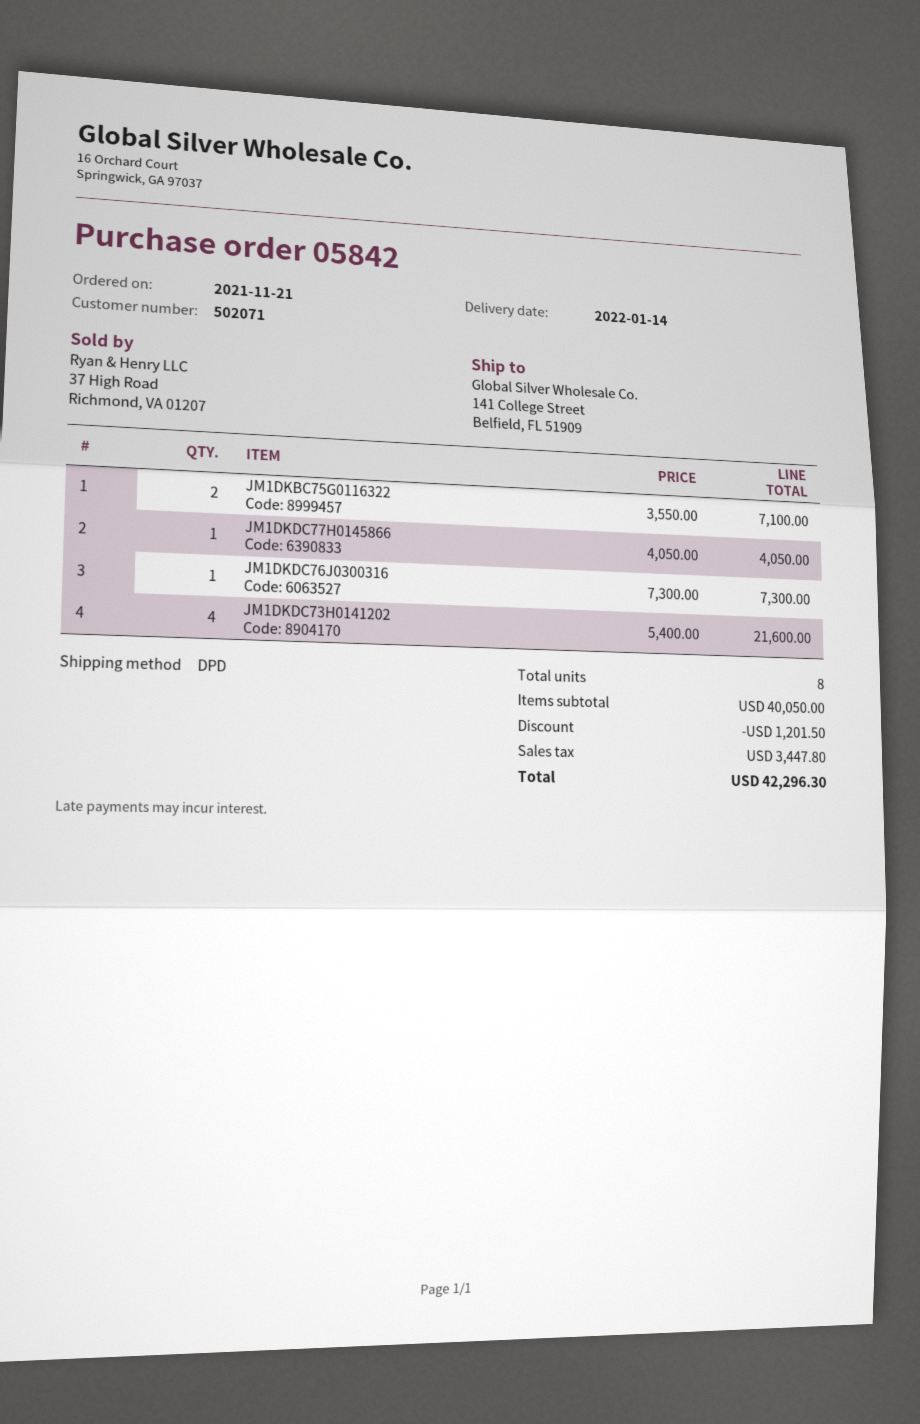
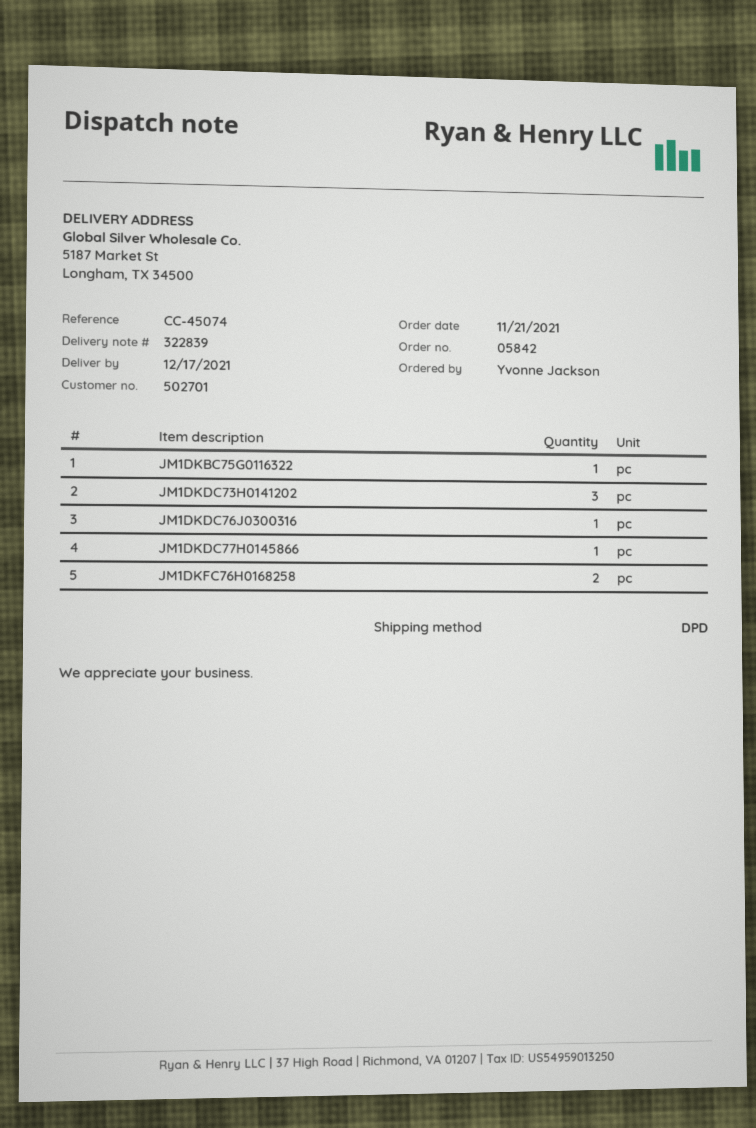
delivery date: 2022-01-14 -> 2021-12-17
customer number: 502071 -> 502701
ship to: 141 College Street, Belfield, FL 51909 -> 5187 Market St, Longham, TX 34500
JM1DKBC75G0116322: 2 -> 1
JM1DKDC73H0141202: 4 -> 3
JM1DKFC76H0168258: none -> 2

